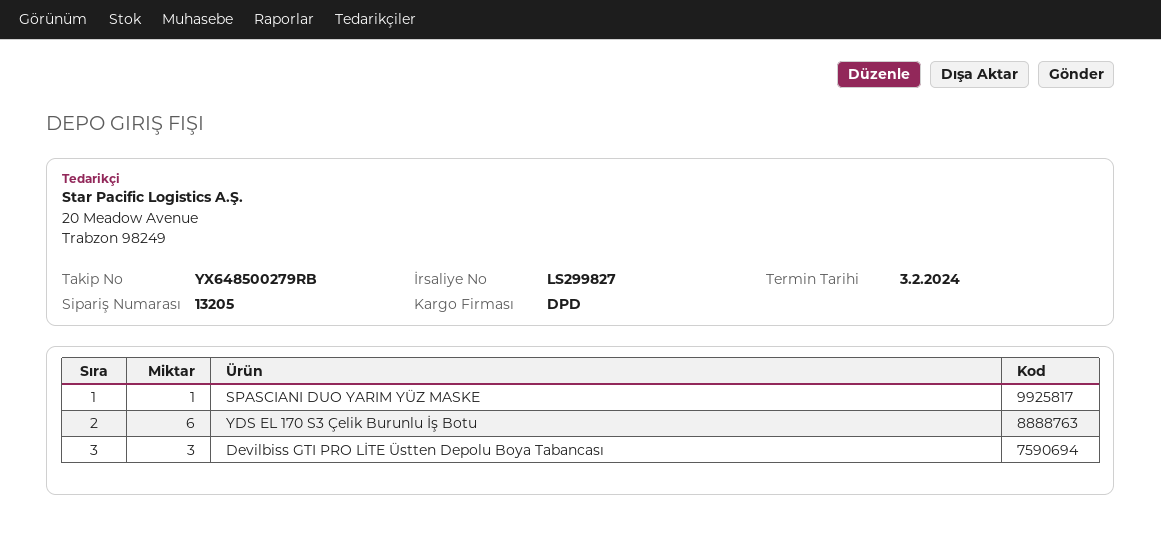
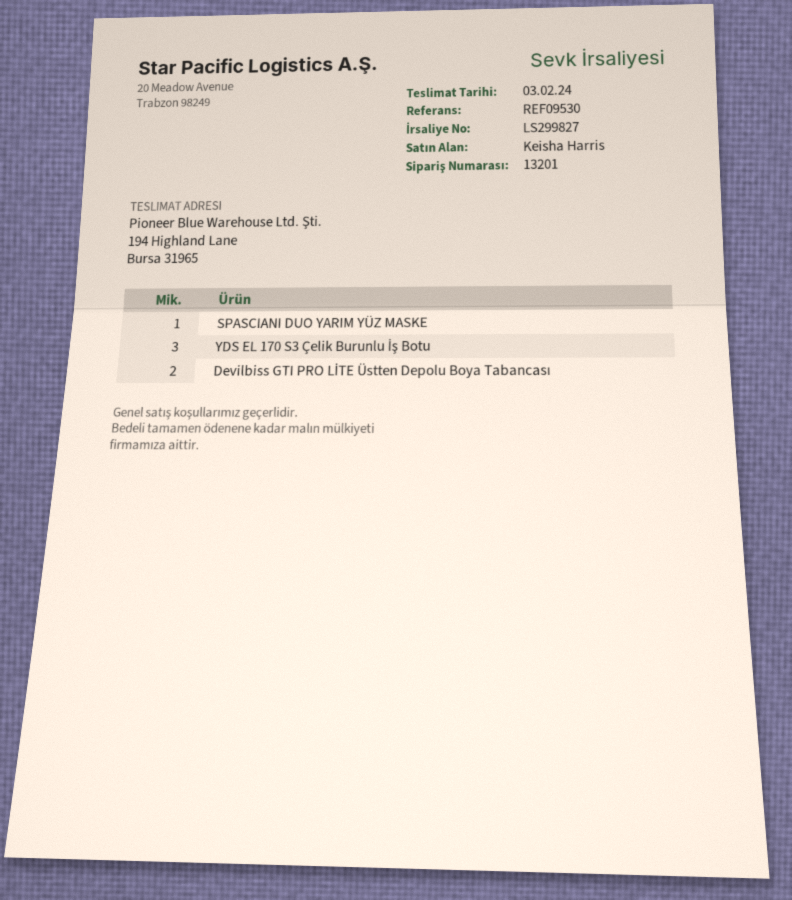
order number: 13205 -> 13201
YDS EL 170 S3 Çelik Burunlu İş Botu: 6 -> 3
Devilbiss GTI PRO LİTE Üstten Depolu Boya Tabancası: 3 -> 2

